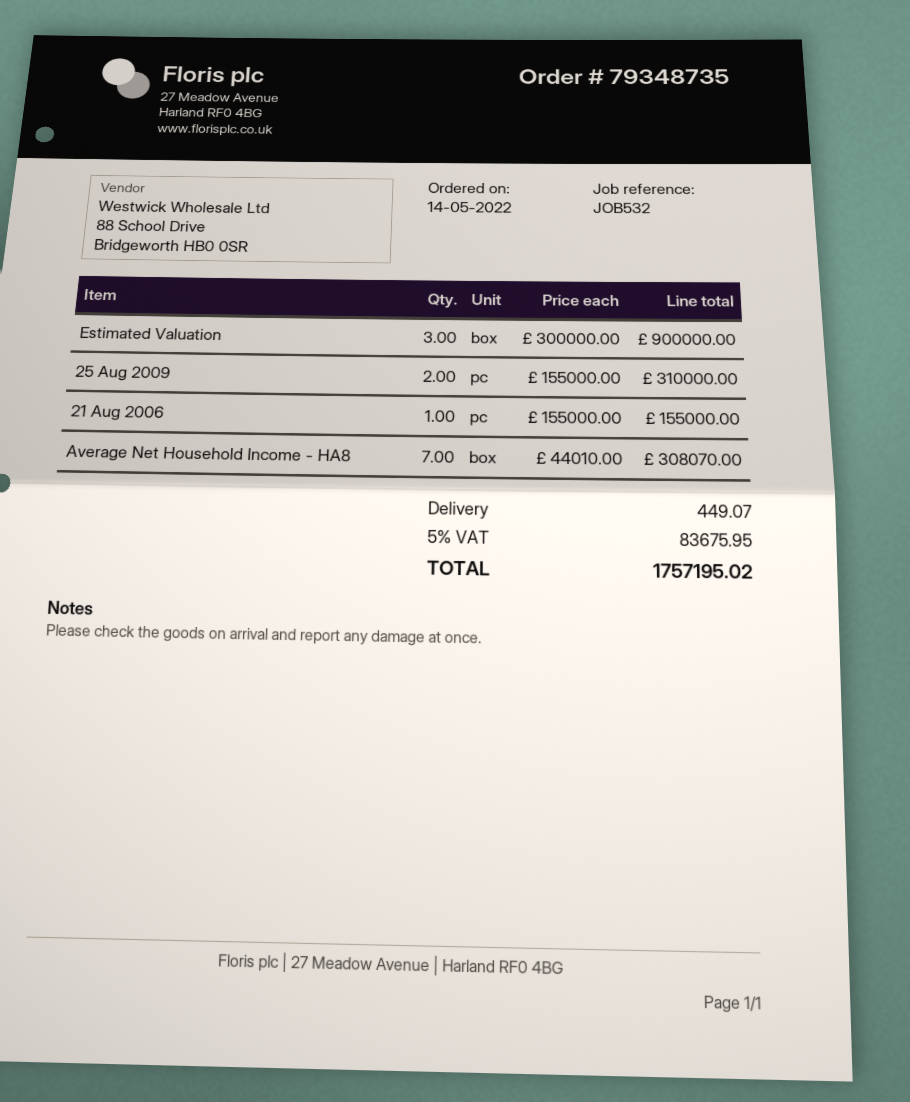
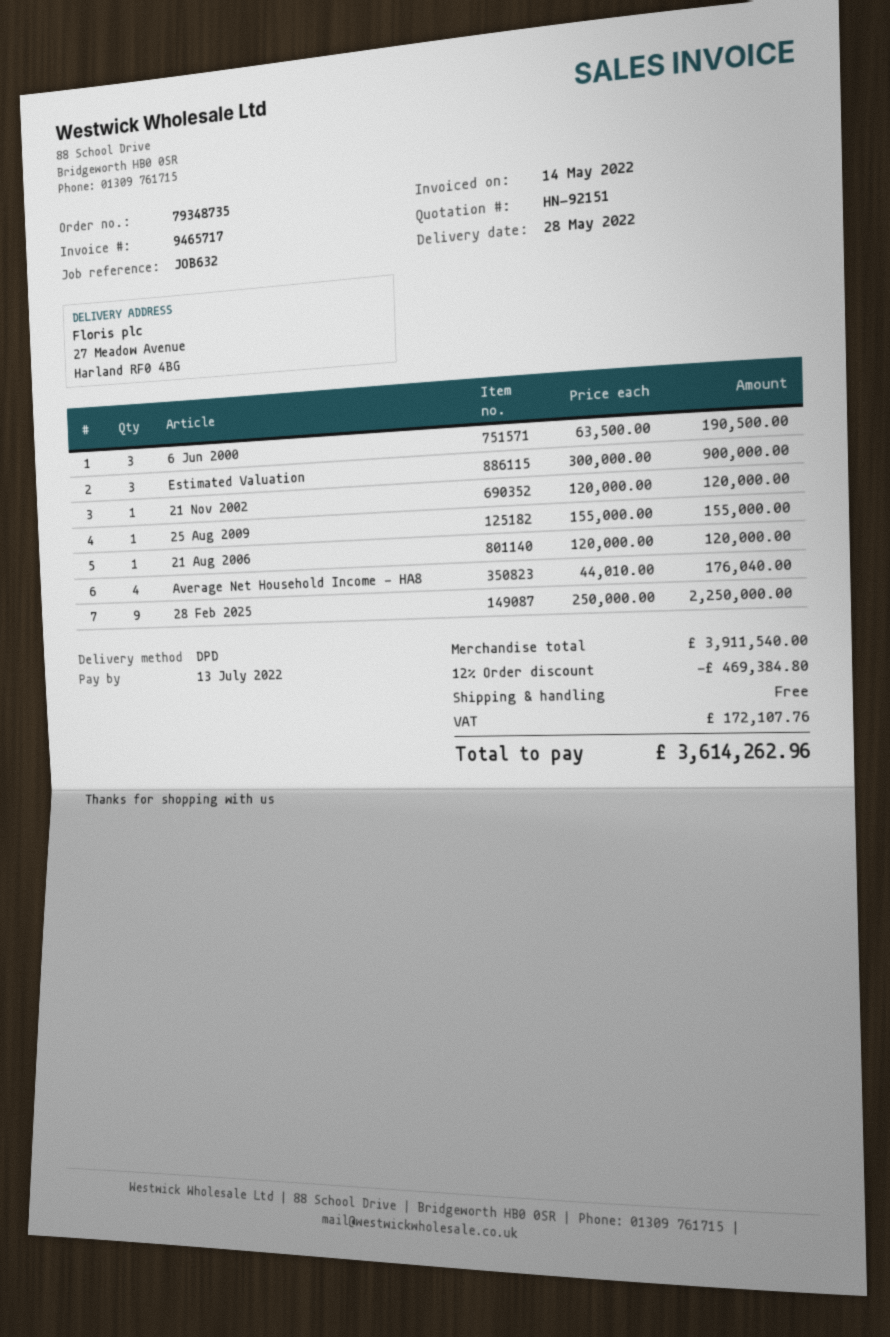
reference: JOB532 -> JOB632
25 Aug 2009: 2 x 155000.00 = 310000.00 -> 1 x 155000.00 = 155000.00
21 Aug 2006: 1 x 155000.00 = 155000.00 -> 1 x 120000.00 = 120000.00
Average Net Household Income - HA8: 7 x 44010.00 = 308070.00 -> 4 x 44010.00 = 176040.00
6 Jun 2000: none -> 3 x 63500.00 = 190500.00
21 Nov 2002: none -> 1 x 120000.00 = 120000.00
28 Feb 2025: none -> 9 x 250000.00 = 2250000.00
discount: none -> 12% = 469384.80
shipping: 449.07 -> 0.00
tax: 83675.95 -> 172107.76
total: 1757195.02 -> 3614262.96

